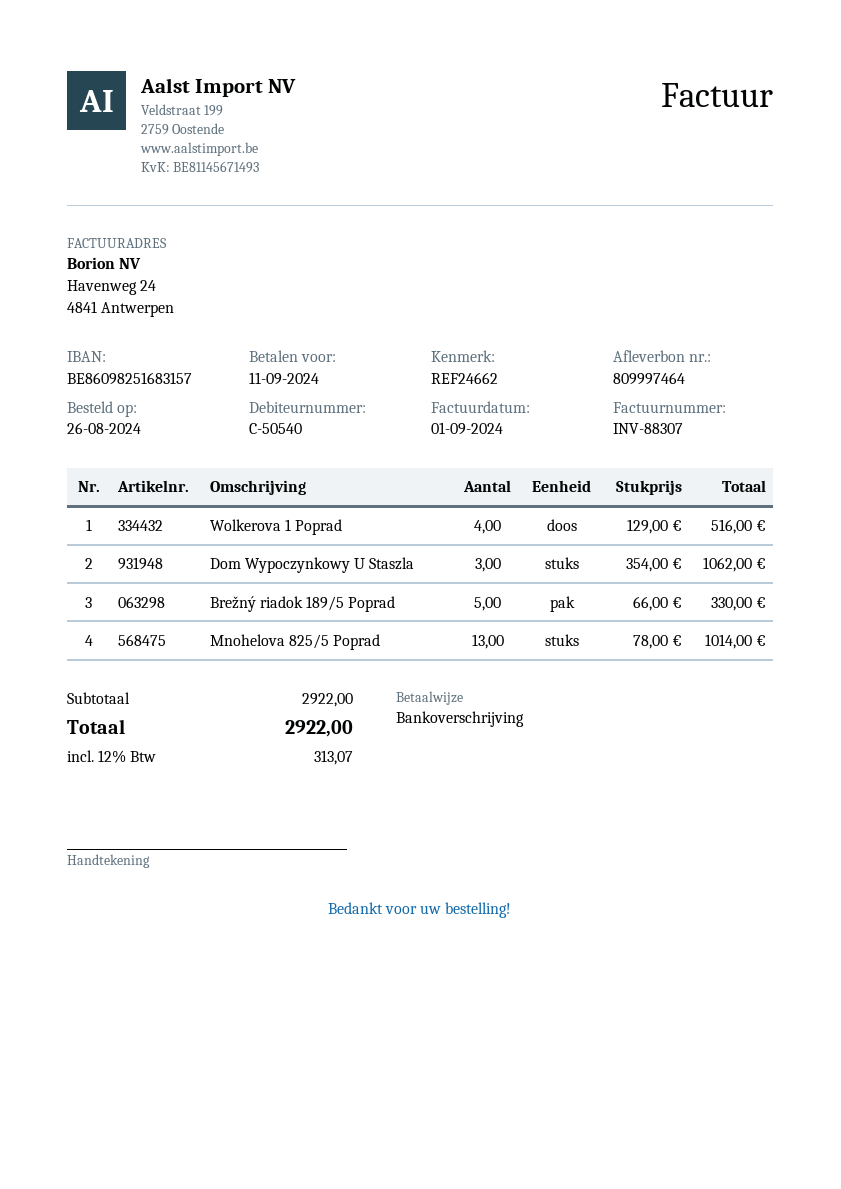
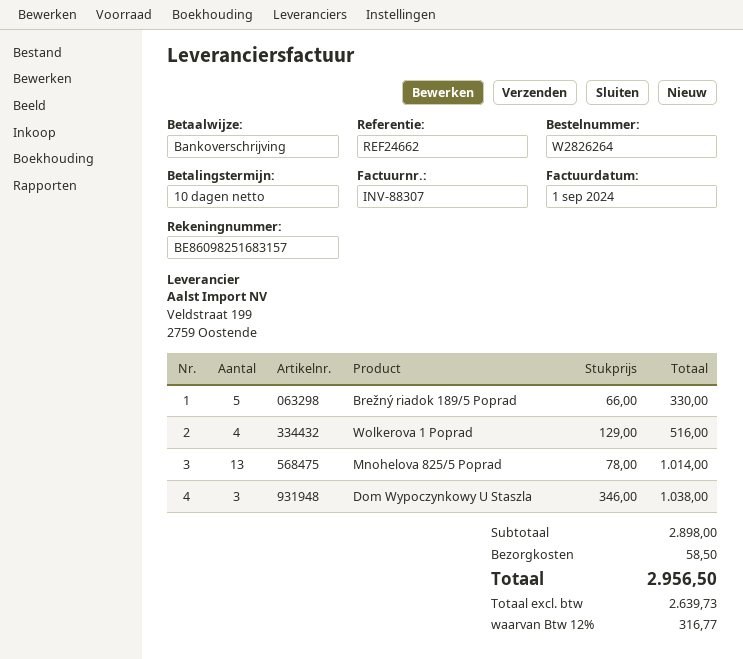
Dom Wypoczynkowy U Staszla: 3 x 354.00 = 1062.00 -> 3 x 346.00 = 1038.00
subtotal: 2922.00 -> 2898.00
shipping: none -> 58.50
tax: 12% = 313.07 -> 12% = 316.77
total: 2922.00 -> 2956.50

